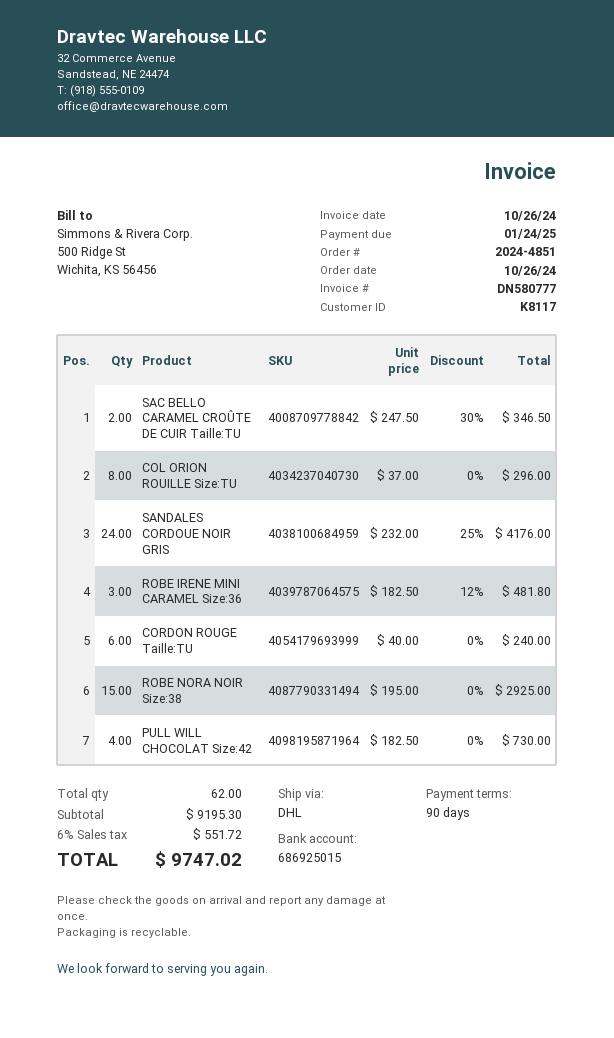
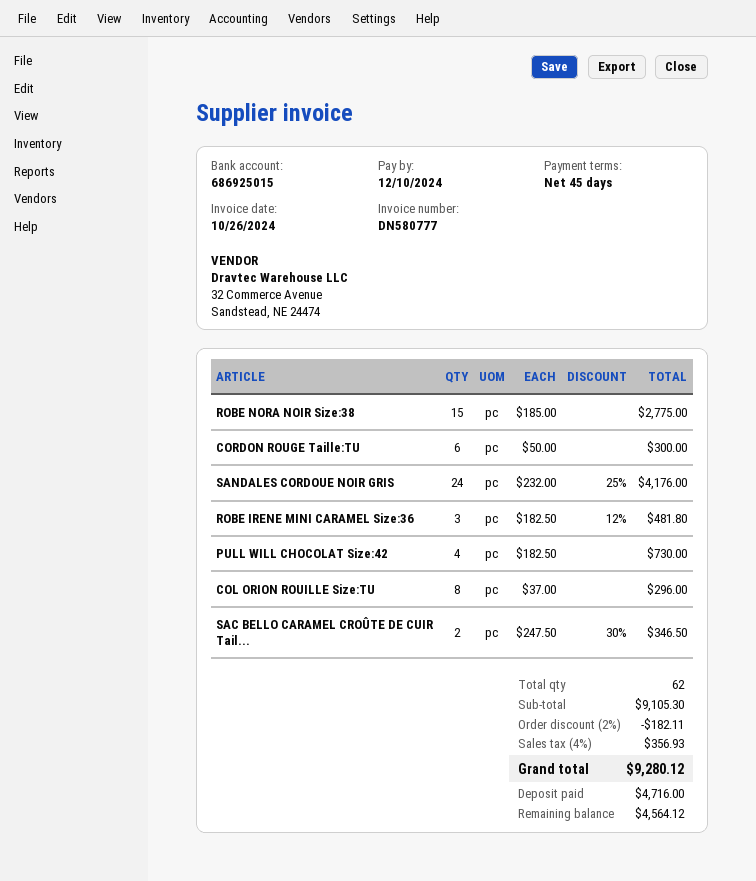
payment terms: 90 days -> 45 days
due date: 2025-01-24 -> 2024-12-10
CORDON ROUGE Taille:TU: 6 x 40.00 = 240.00 -> 6 x 50.00 = 300.00
ROBE NORA NOIR Size:38: 15 x 195.00 = 2925.00 -> 15 x 185.00 = 2775.00
subtotal: 9195.30 -> 9105.30
discount: none -> 2% = 182.11
tax: 6% = 551.72 -> 4% = 356.93
total: 9747.02 -> 9280.12

